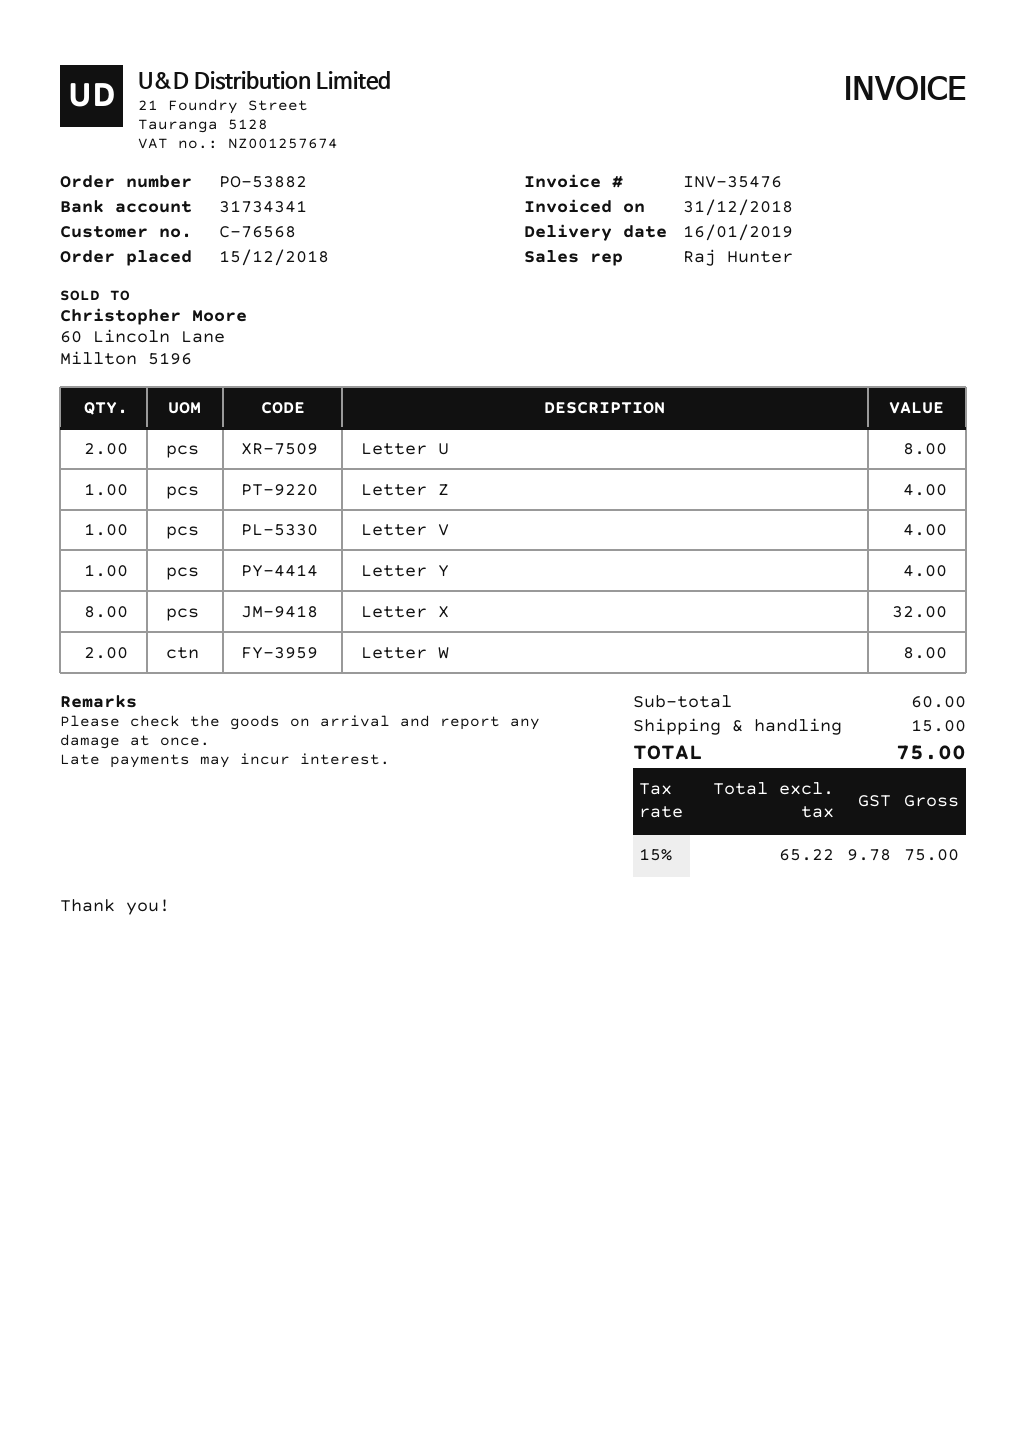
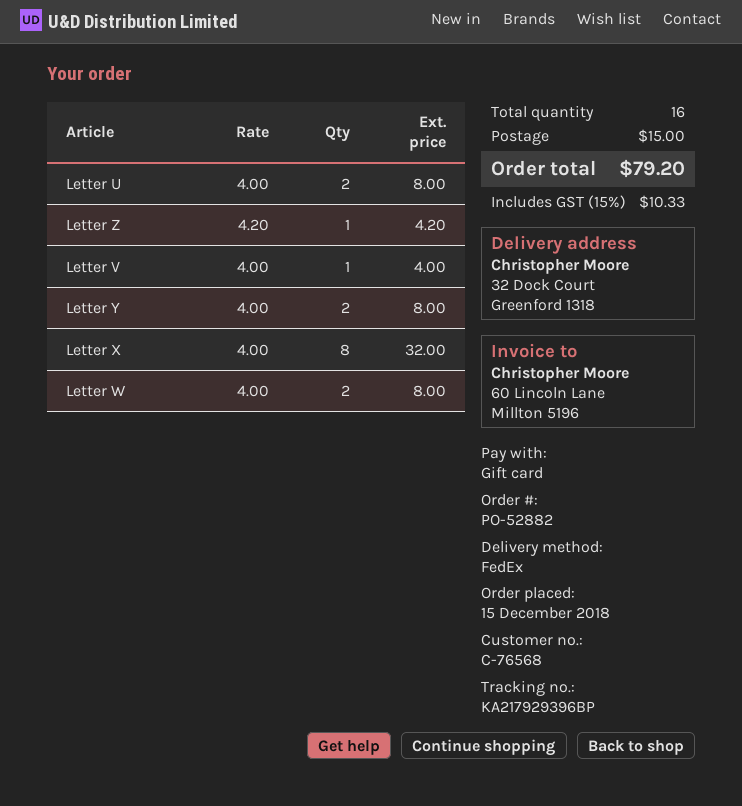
order number: PO-53882 -> PO-52882
Letter Z: 1 for 4.00 -> 1 for 4.20
Letter Y: 1 for 4.00 -> 2 for 8.00
tax: 15% = 9.78 -> 15% = 10.33
total: 75.00 -> 79.20

